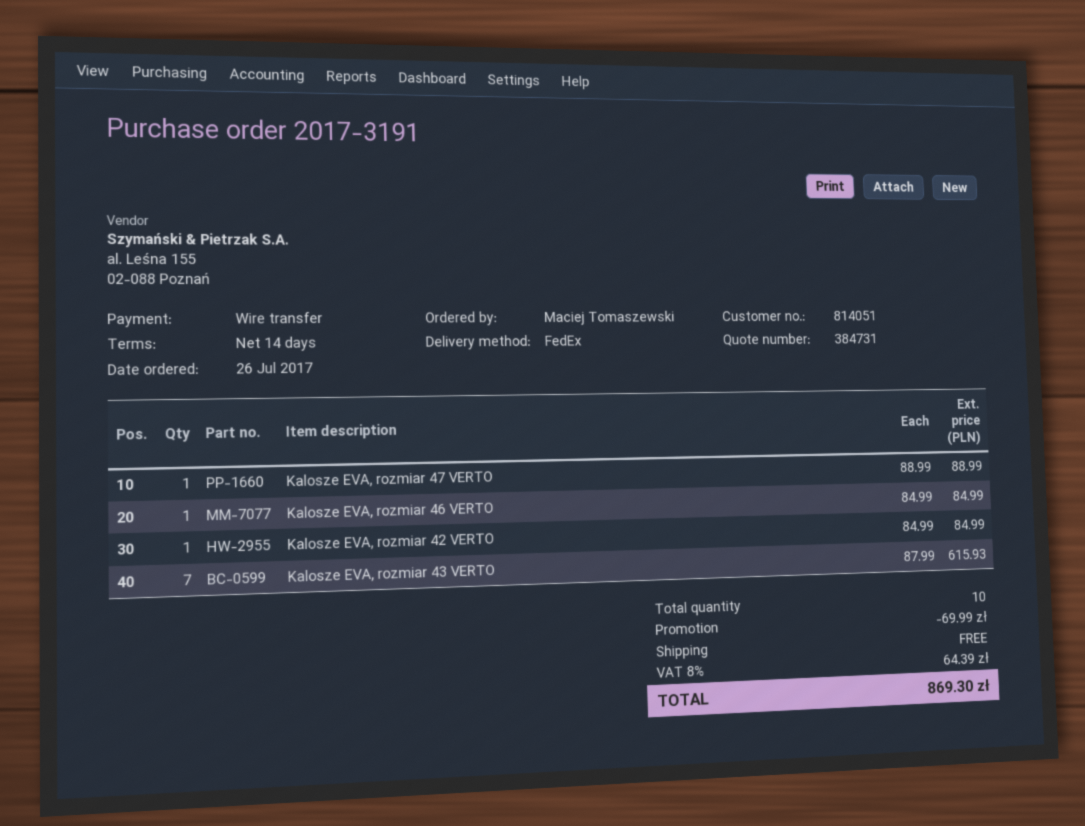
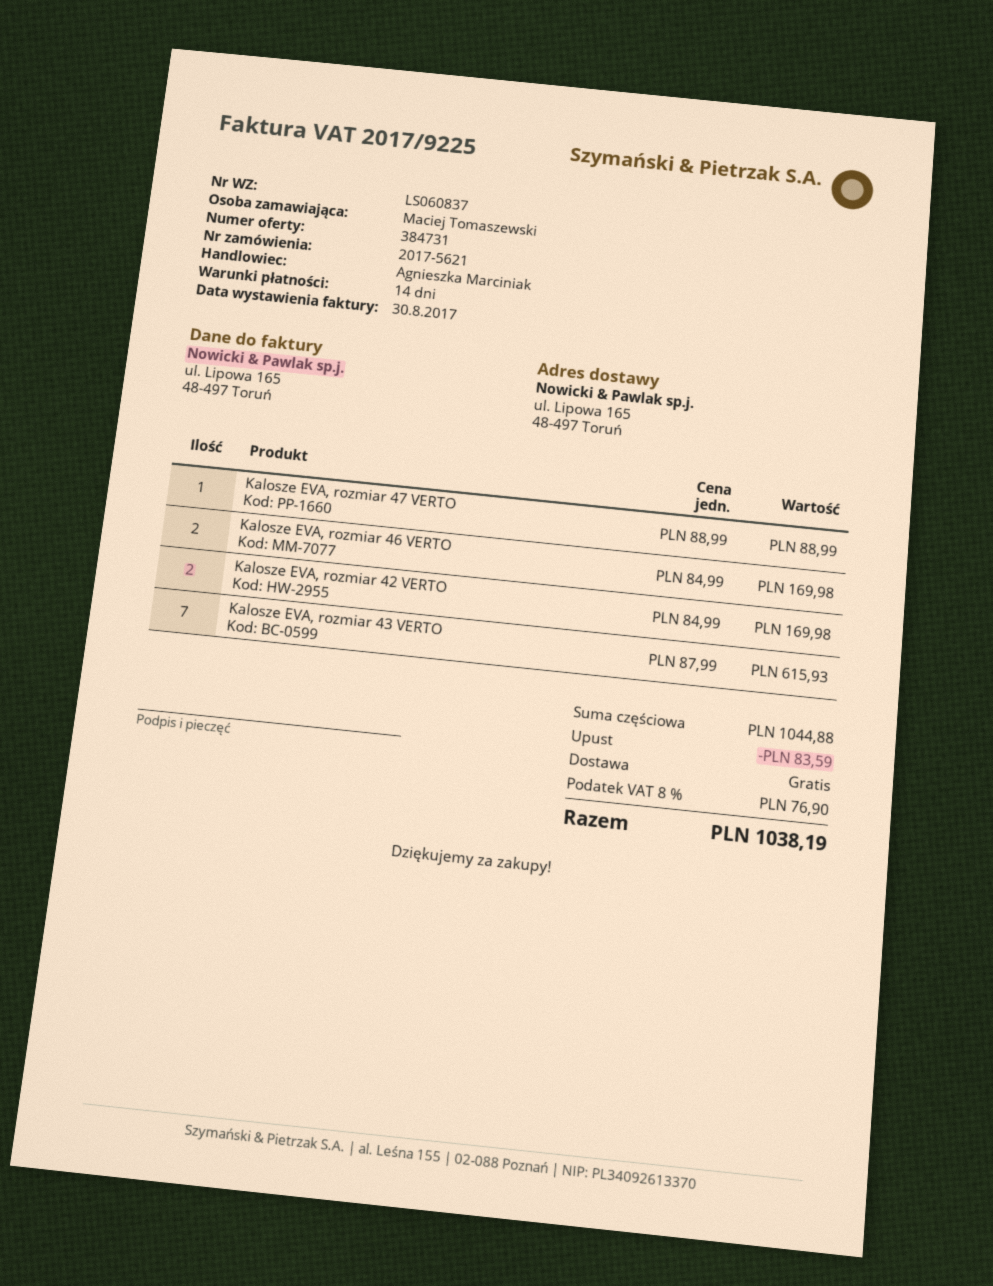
order number: 2017-3191 -> 2017-5621
Kalosze EVA, rozmiar 46 VERTO: 1 x 84.99 = 84.99 -> 2 x 84.99 = 169.98
Kalosze EVA, rozmiar 42 VERTO: 1 x 84.99 = 84.99 -> 2 x 84.99 = 169.98
discount: 69.99 -> 83.59
tax: 8% = 64.39 -> 8% = 76.90
total: 869.30 -> 1038.19

